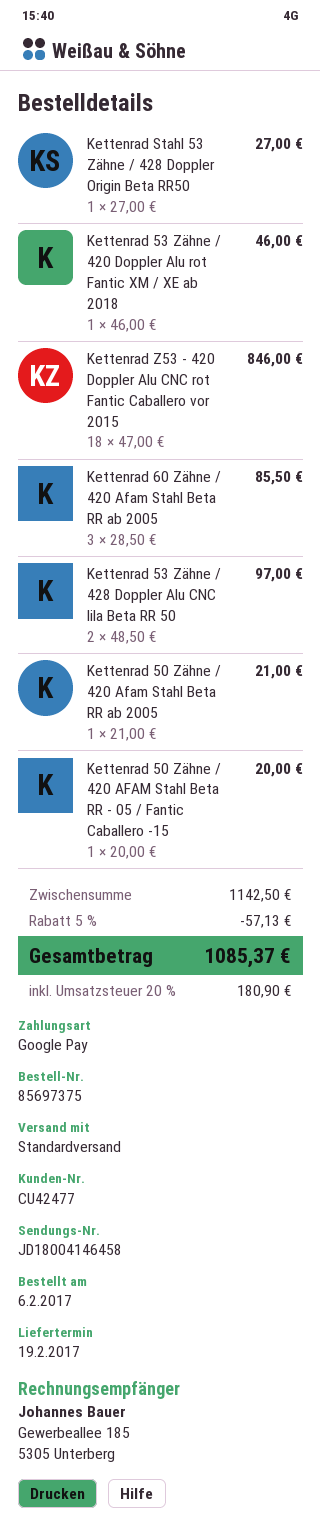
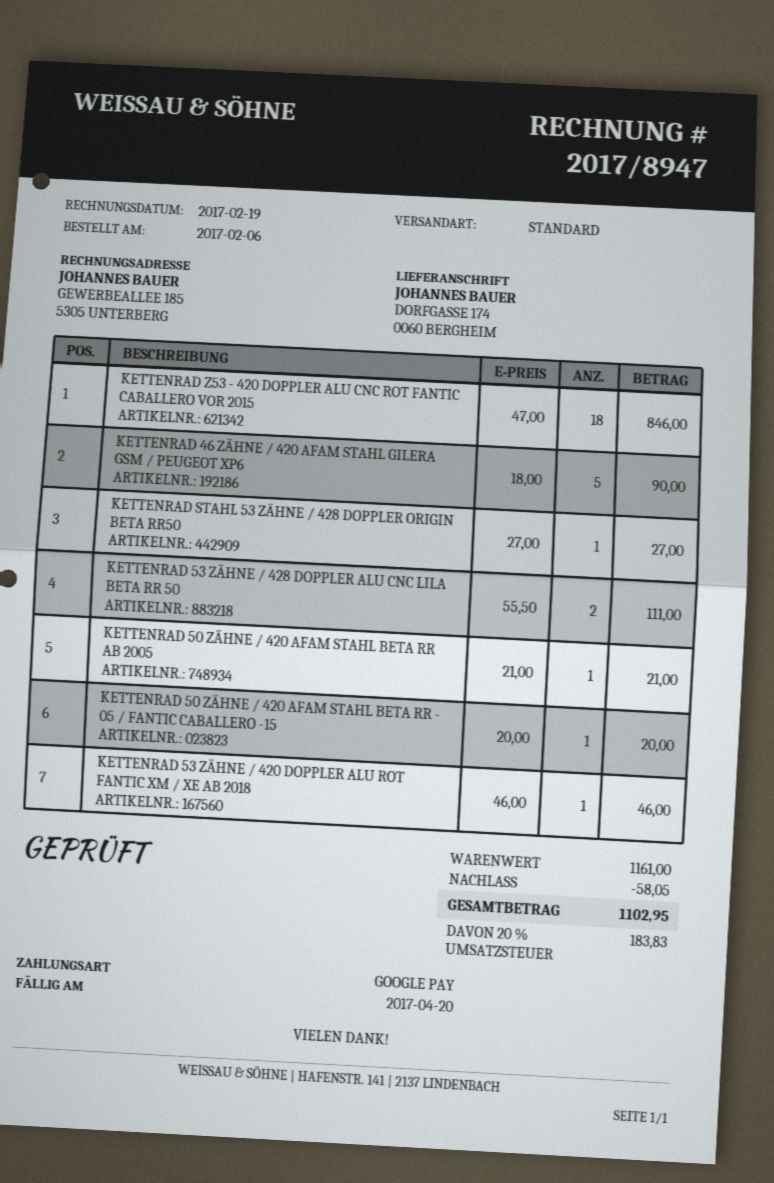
Kettenrad 60 Zähne / 420 Afam Stahl Beta RR ab 2005: 3 x 28.50 = 85.50 -> none
Kettenrad 53 Zähne / 428 Doppler Alu CNC lila Beta RR 50: 2 x 48.50 = 97.00 -> 2 x 55.50 = 111.00
KETTENRAD 46 ZÄHNE / 420 AFAM STAHL GILERA GSM / PEUGEOT XP6: none -> 5 x 18.00 = 90.00
subtotal: 1142.50 -> 1161.00
discount: 57.13 -> 58.05
tax: 20% = 180.90 -> 20% = 183.83
total: 1085.37 -> 1102.95

